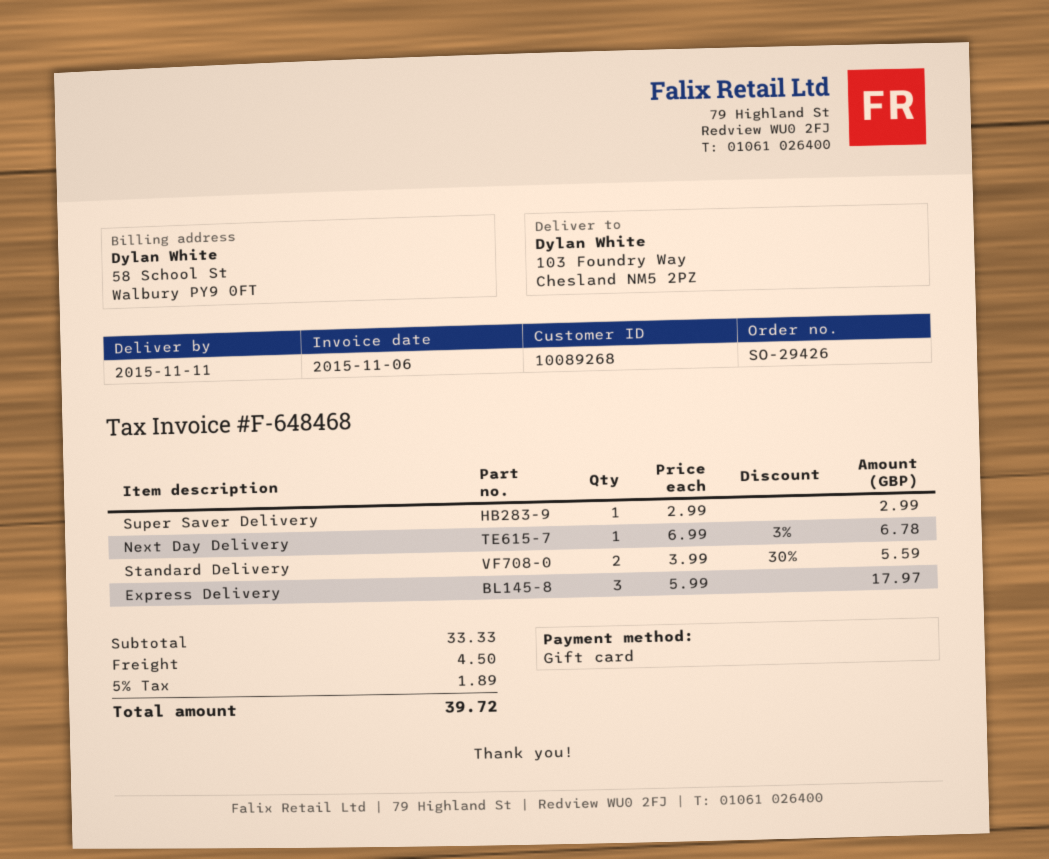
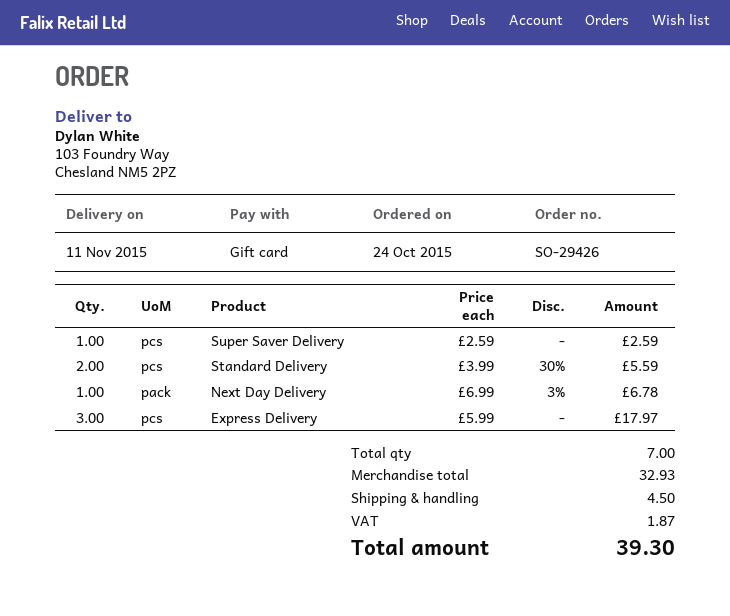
Super Saver Delivery: 1 x 2.99 = 2.99 -> 1 x 2.59 = 2.59
subtotal: 33.33 -> 32.93
tax: 1.89 -> 1.87
total: 39.72 -> 39.30

